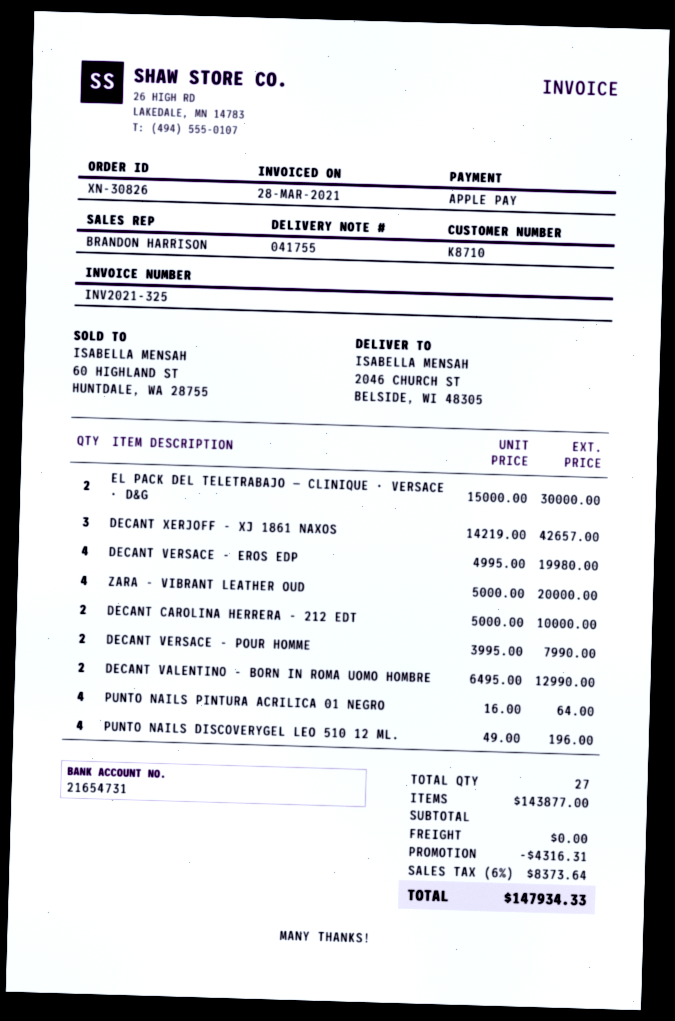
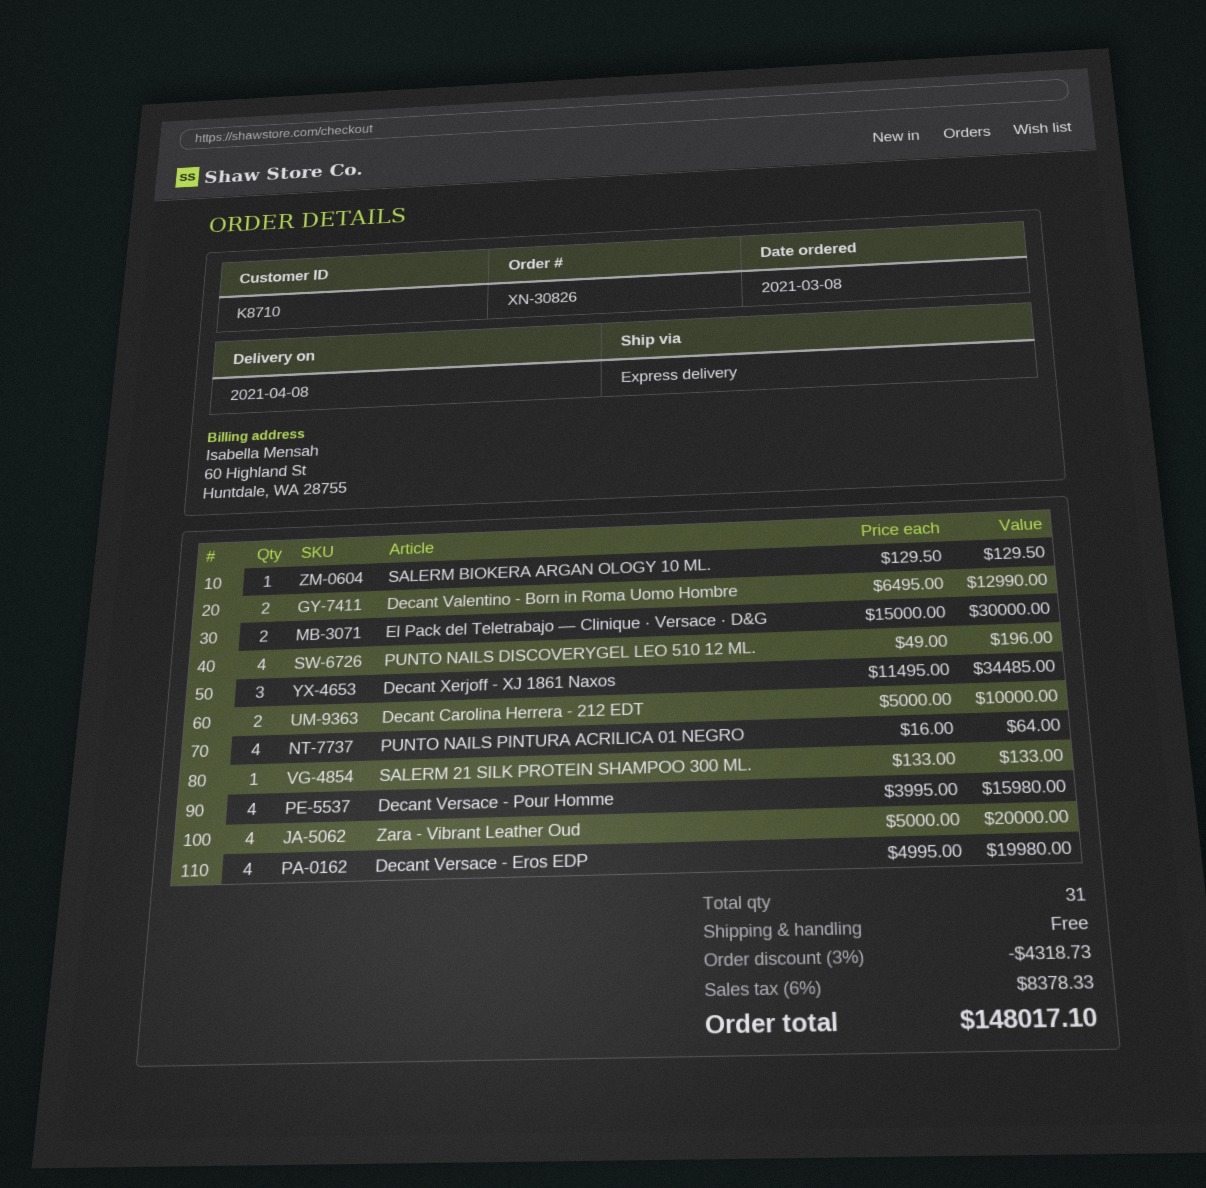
DECANT XERJOFF - XJ 1861 NAXOS: 3 x 14219.00 = 42657.00 -> 3 x 11495.00 = 34485.00
DECANT VERSACE - POUR HOMME: 2 x 3995.00 = 7990.00 -> 4 x 3995.00 = 15980.00
SALERM BIOKERA ARGAN OLOGY 10 ML.: none -> 1 x 129.50 = 129.50
SALERM 21 SILK PROTEIN SHAMPOO 300 ML.: none -> 1 x 133.00 = 133.00
total quantity: 27 -> 31
discount: 4316.31 -> 4318.73
tax: 6% = 8373.64 -> 6% = 8378.33
total: 147934.33 -> 148017.10

